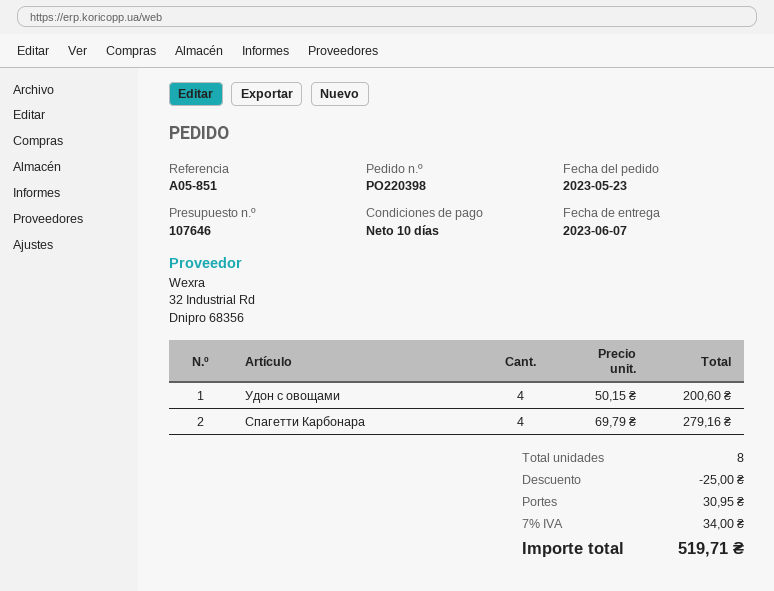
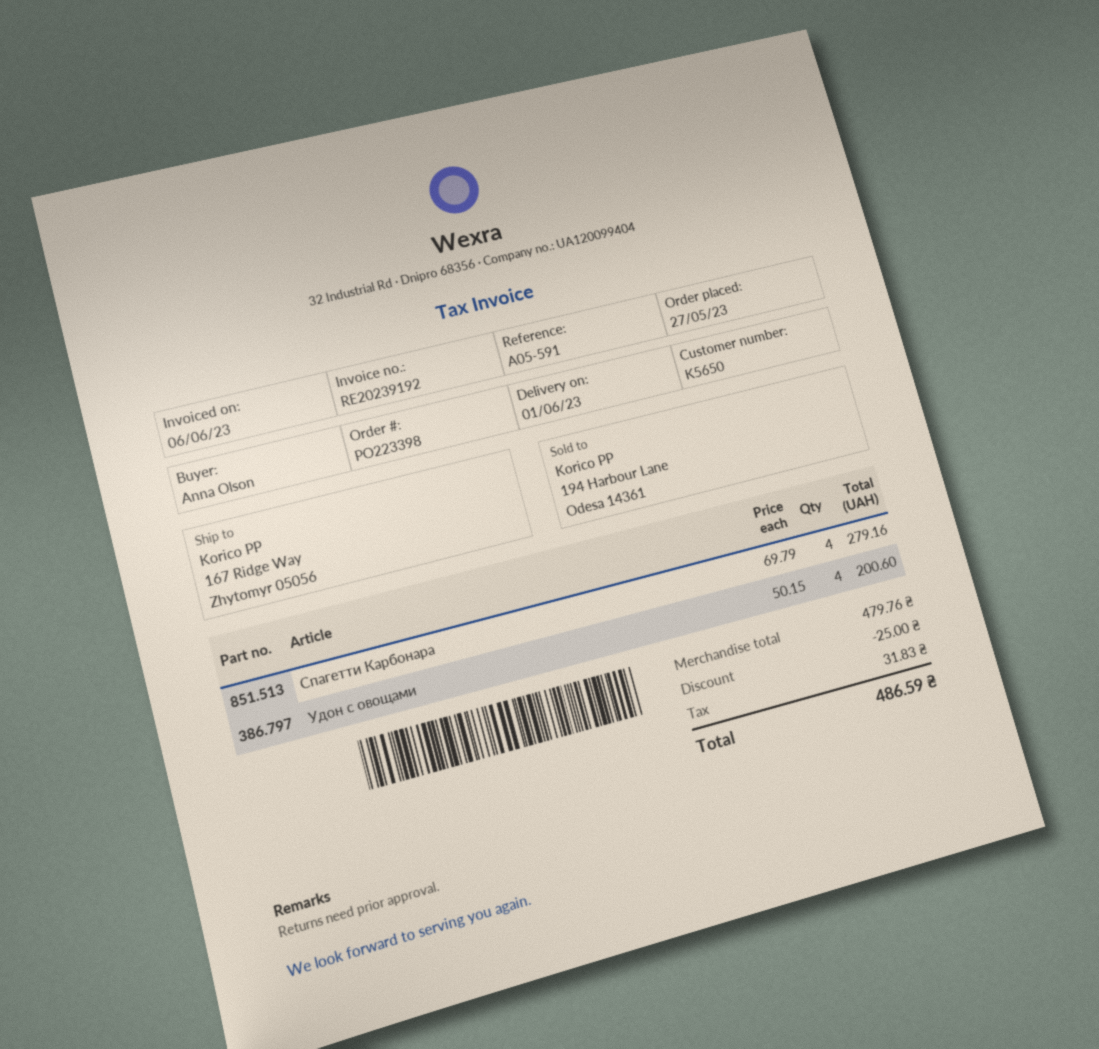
order number: PO220398 -> PO223398
order date: 2023-05-23 -> 2023-05-27
delivery date: 2023-06-07 -> 2023-06-01
reference: A05-851 -> A05-591
shipping: 30.95 -> none
tax: 34.00 -> 31.83
total: 519.71 -> 486.59

